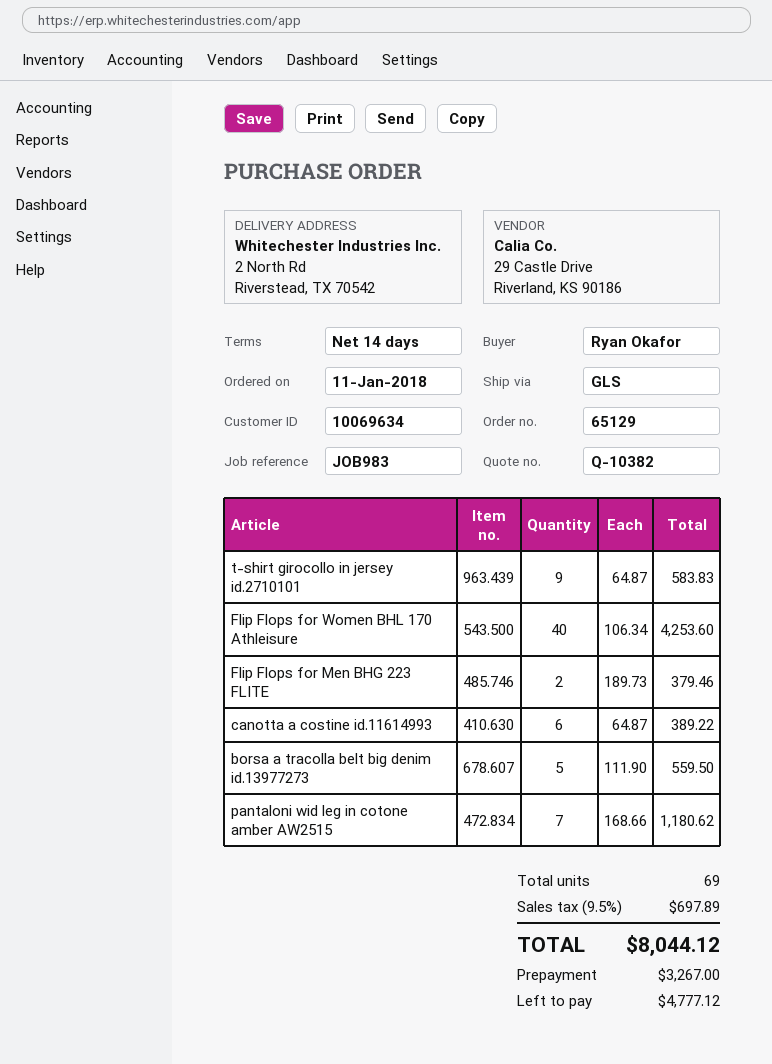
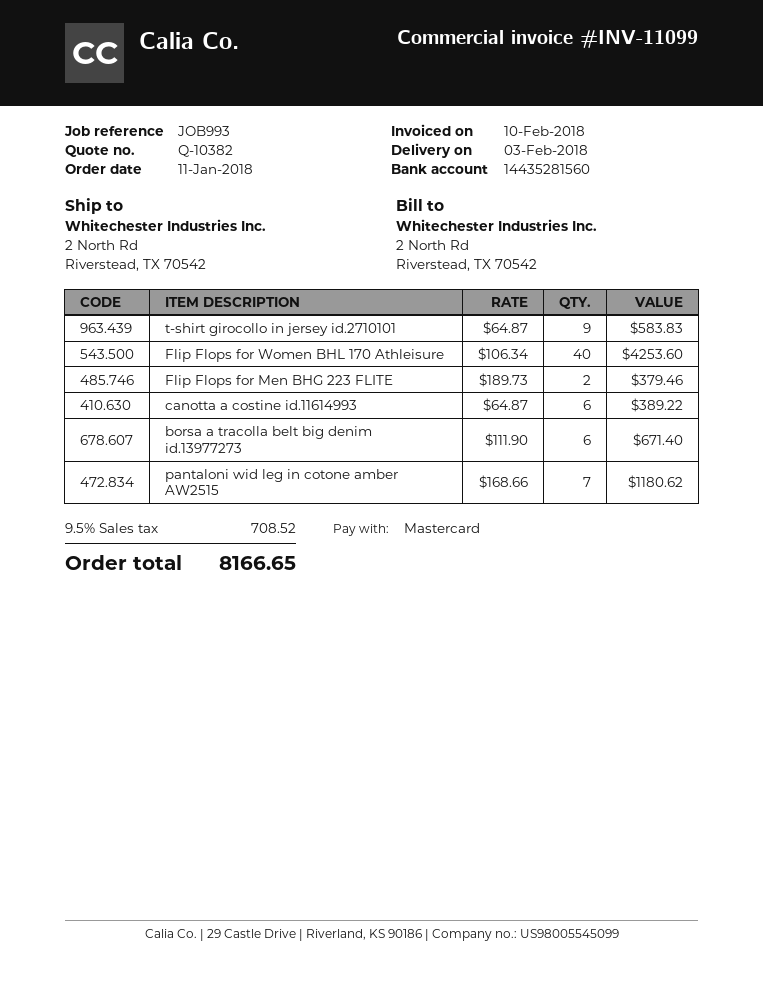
reference: JOB983 -> JOB993
borsa a tracolla belt big denim id.13977273: 5 x 111.90 = 559.50 -> 6 x 111.90 = 671.40
tax: 9.5% = 697.89 -> 9.5% = 708.52
total: 8044.12 -> 8166.65

